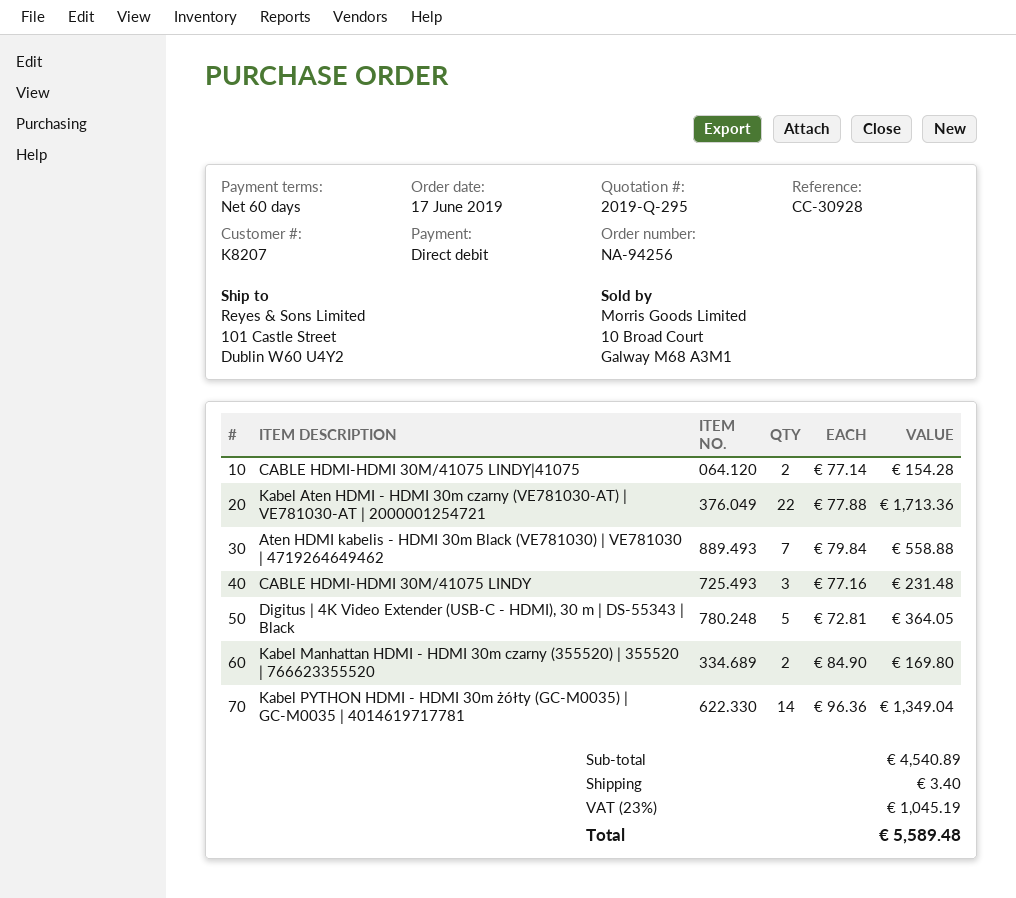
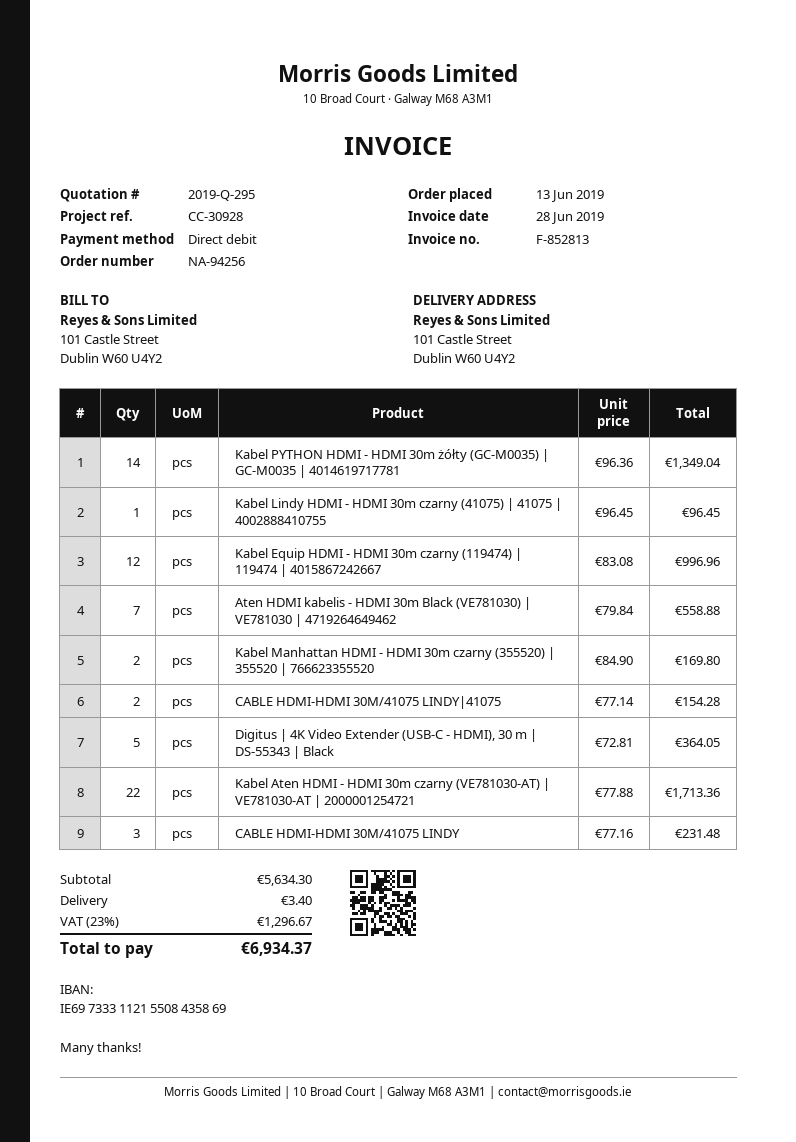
order date: 2019-06-17 -> 2019-06-13
Kabel Lindy HDMI - HDMI 30m czarny (41075) | 41075 | 4002888410755: none -> 1 x 96.45 = 96.45
Kabel Equip HDMI - HDMI 30m czarny (119474) | 119474 | 4015867242667: none -> 12 x 83.08 = 996.96
subtotal: 4540.89 -> 5634.30
tax: 23% = 1045.19 -> 23% = 1296.67
total: 5589.48 -> 6934.37

